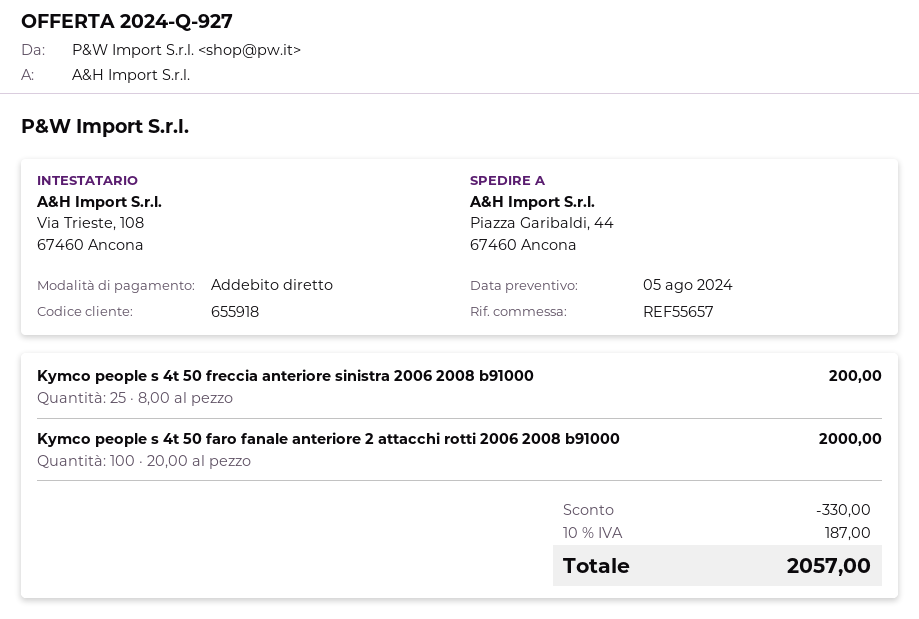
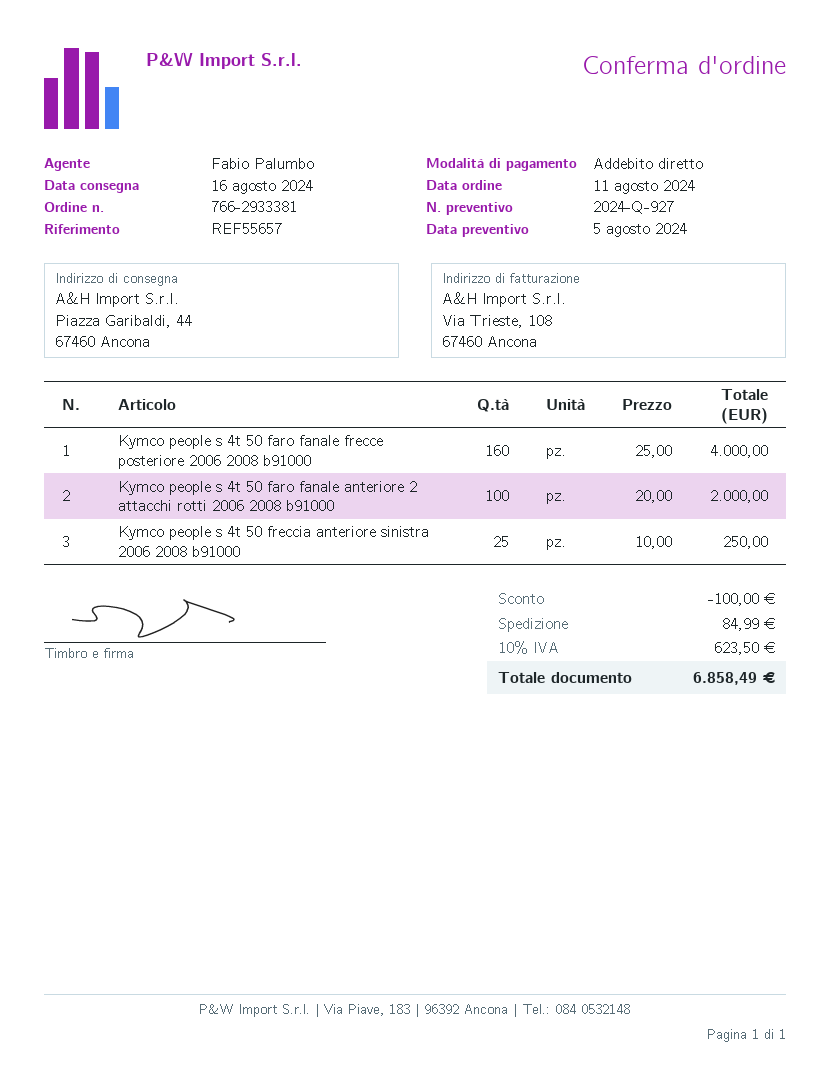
Kymco people s 4t 50 freccia anteriore sinistra 2006 2008 b91000: 25 x 8.00 = 200.00 -> 25 x 10.00 = 250.00
Kymco people s 4t 50 faro fanale frecce posteriore 2006 2008 b91000: none -> 160 x 25.00 = 4000.00
discount: 330.00 -> 100.00
shipping: none -> 84.99
tax: 10% = 187.00 -> 10% = 623.50
total: 2057.00 -> 6858.49

